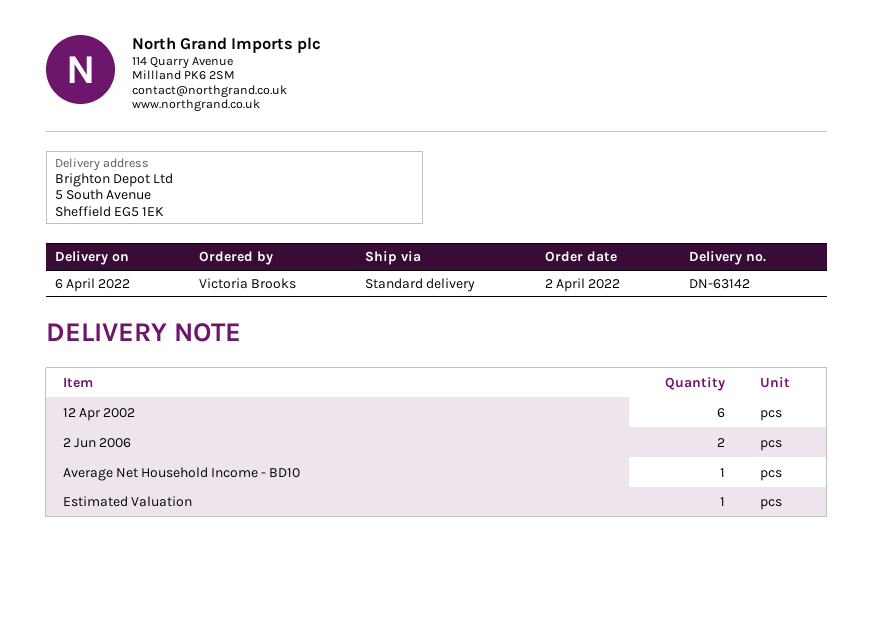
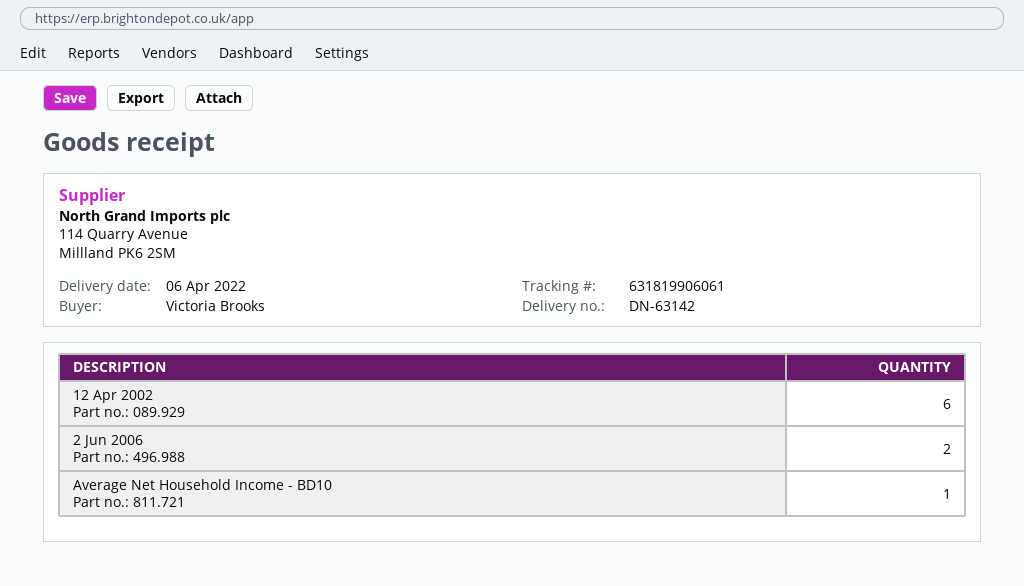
Estimated Valuation: 1 -> none

